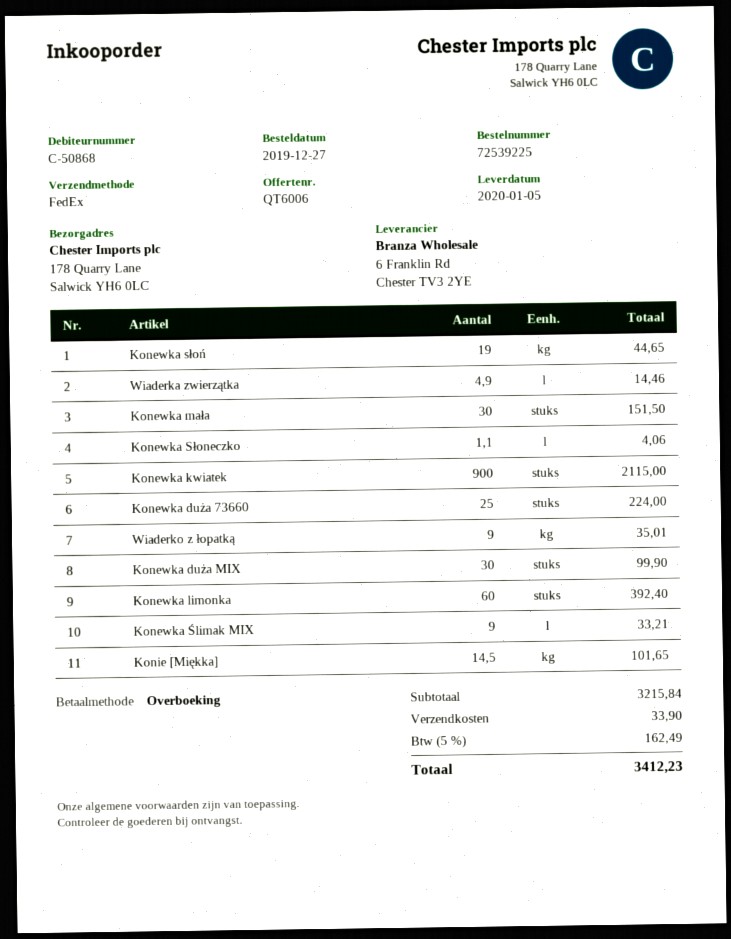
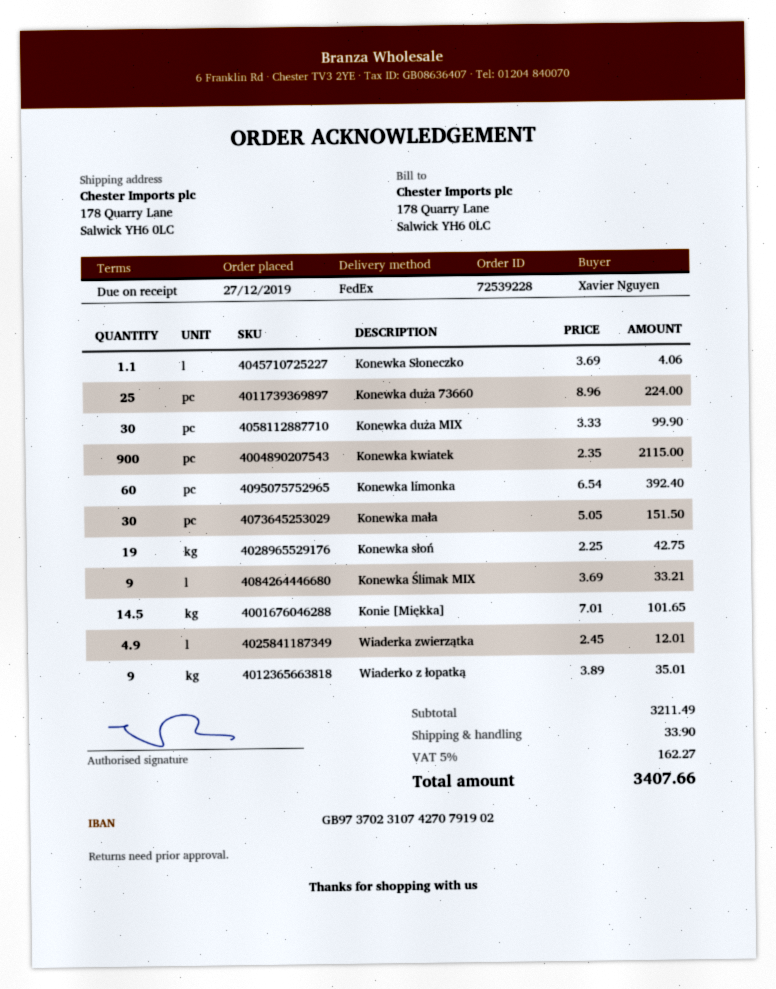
order number: 72539225 -> 72539228
Konewka słoń: 19 for 44.65 -> 19 for 42.75
Wiaderka zwierzątka: 4.9 for 14.46 -> 4.9 for 12.01
subtotal: 3215.84 -> 3211.49
tax: 5% = 162.49 -> 5% = 162.27
total: 3412.23 -> 3407.66

